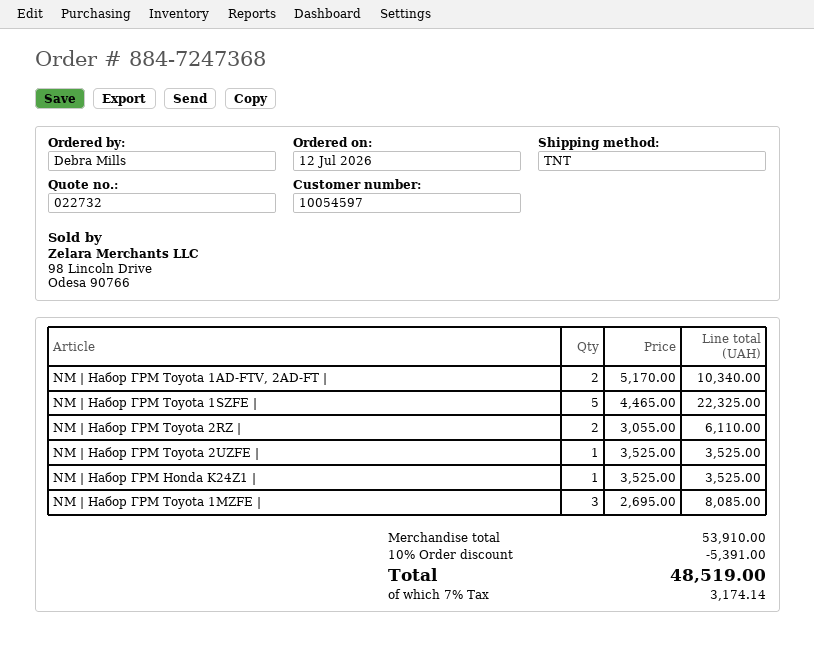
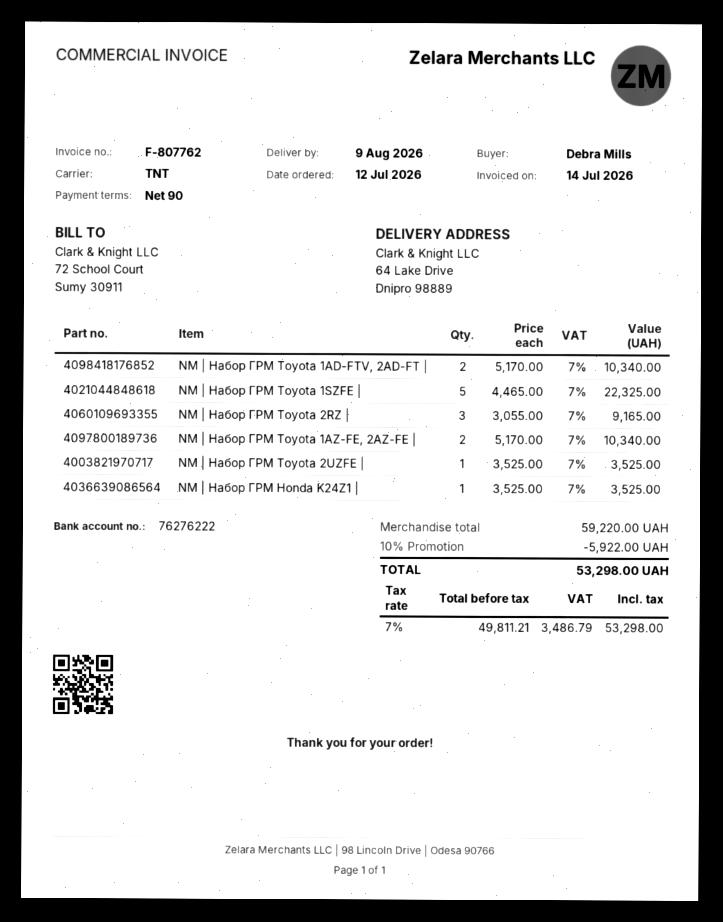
NM | Набор ГРМ Toyota 2RZ |: 2 x 3055.00 = 6110.00 -> 3 x 3055.00 = 9165.00
NM | Набор ГРМ Toyota 1MZFE |: 3 x 2695.00 = 8085.00 -> none
NM | Набор ГРМ Toyota 1AZ-FE, 2AZ-FE |: none -> 2 x 5170.00 = 10340.00
subtotal: 53910.00 -> 59220.00
discount: 10% = 5391.00 -> 10% = 5922.00
tax: 7% = 3174.14 -> 7% = 3486.79
total: 48519.00 -> 53298.00

